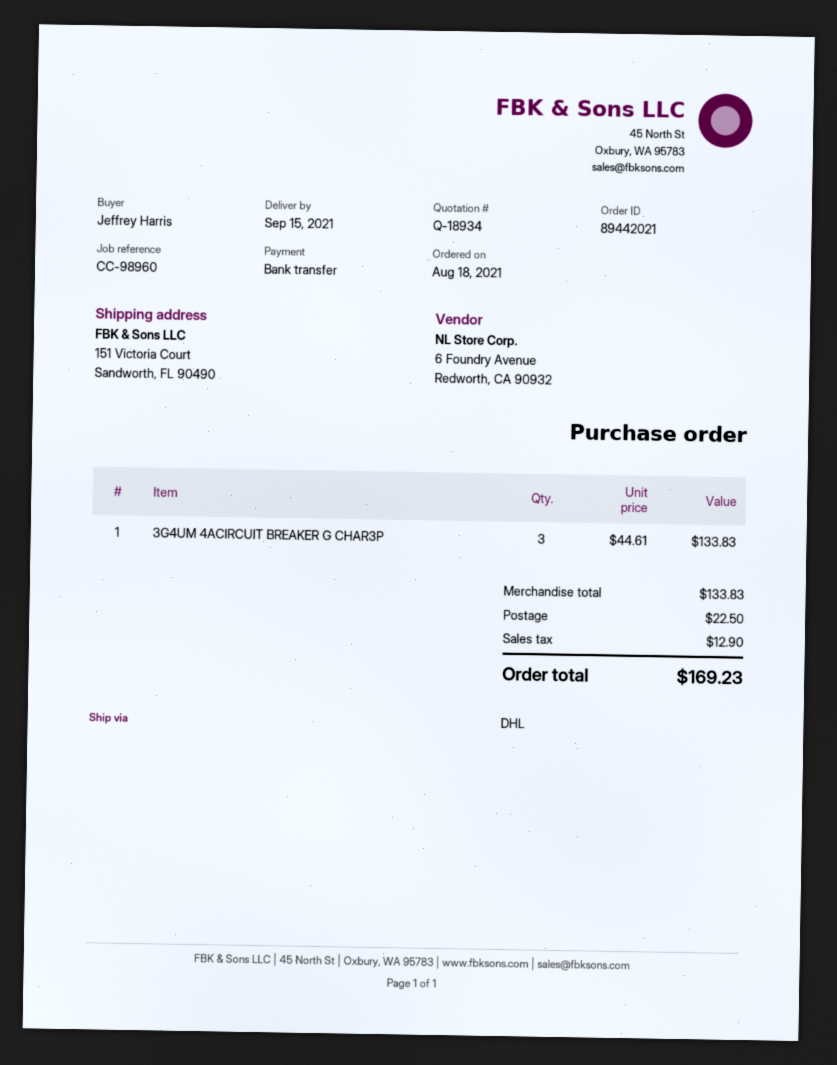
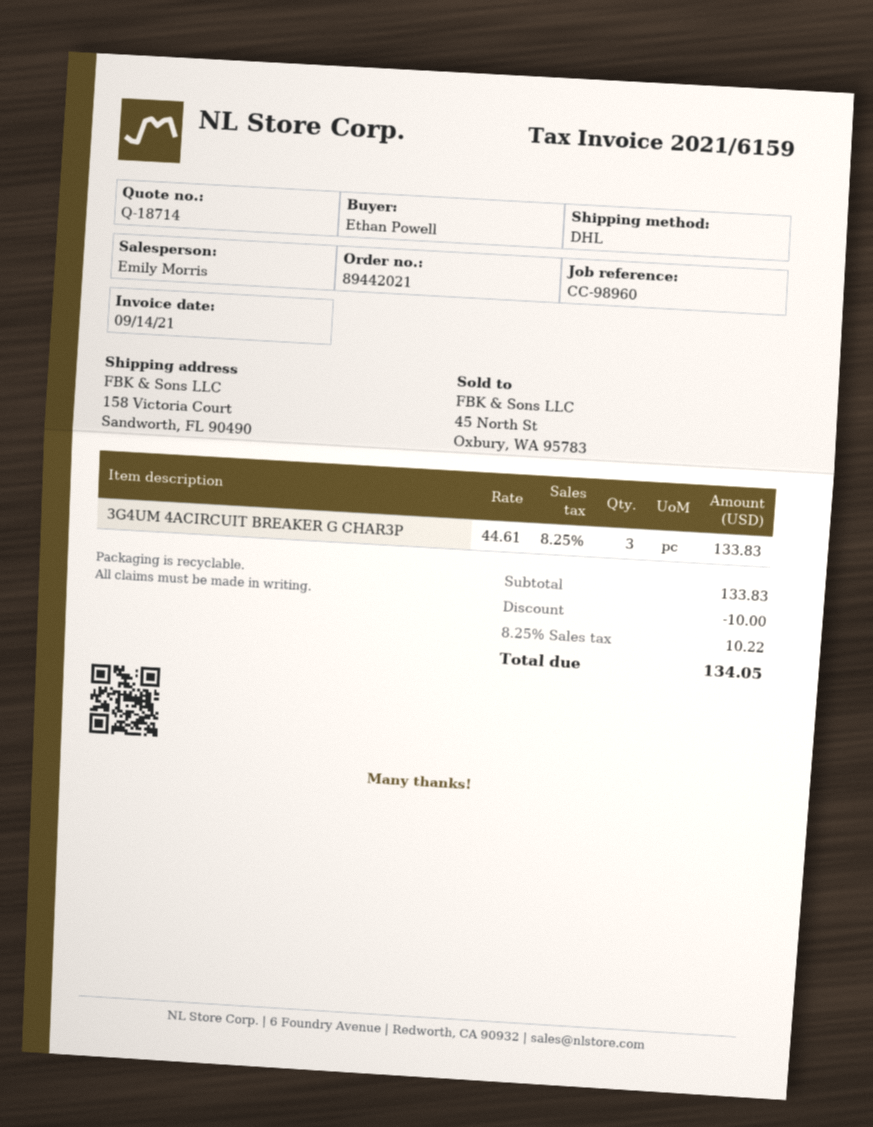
quote number: Q-18934 -> Q-18714
ordered by: Jeffrey Harris -> Ethan Powell
ship to: 151 Victoria Court, Sandworth, FL 90490 -> 158 Victoria Court, Sandworth, FL 90490
discount: none -> 10.00
shipping: 22.50 -> none
tax: 12.90 -> 10.22
total: 169.23 -> 134.05

